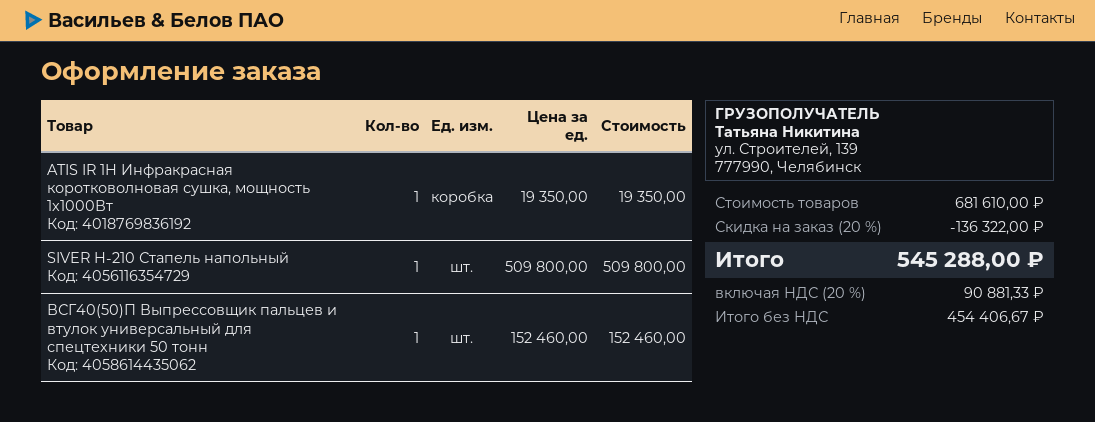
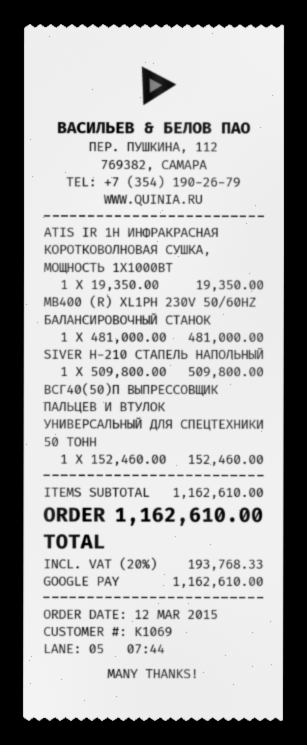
MB400 (R) XL1PH 230V 50/60HZ БАЛАНСИРОВОЧНЫЙ СТАНОК: none -> 1 x 481000.00 = 481000.00
subtotal: 681610.00 -> 1162610.00
discount: 20% = 136322.00 -> none
tax: 20% = 90881.33 -> 20% = 193768.33
total: 545288.00 -> 1162610.00

